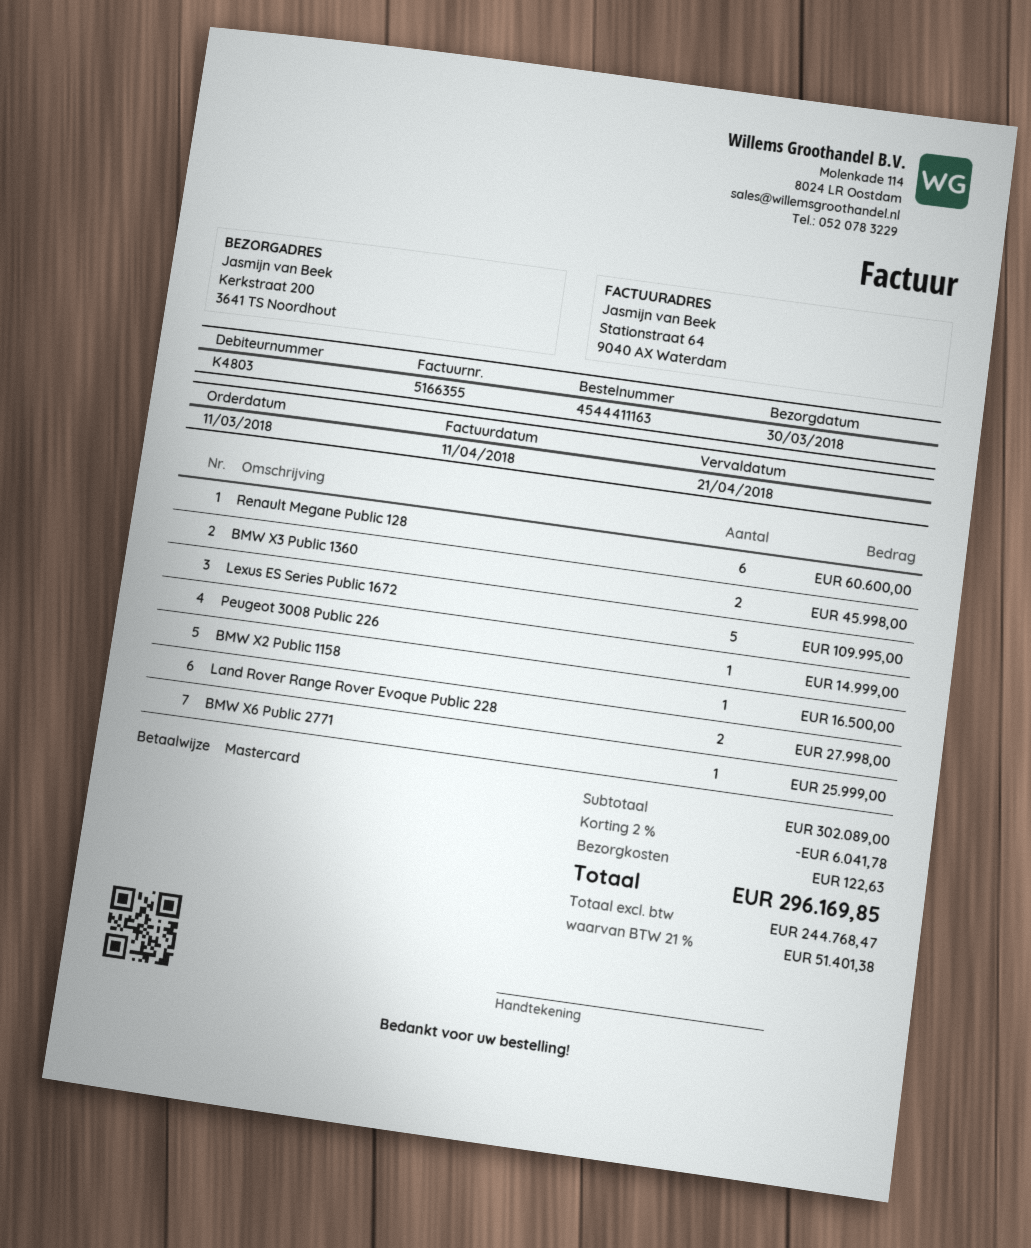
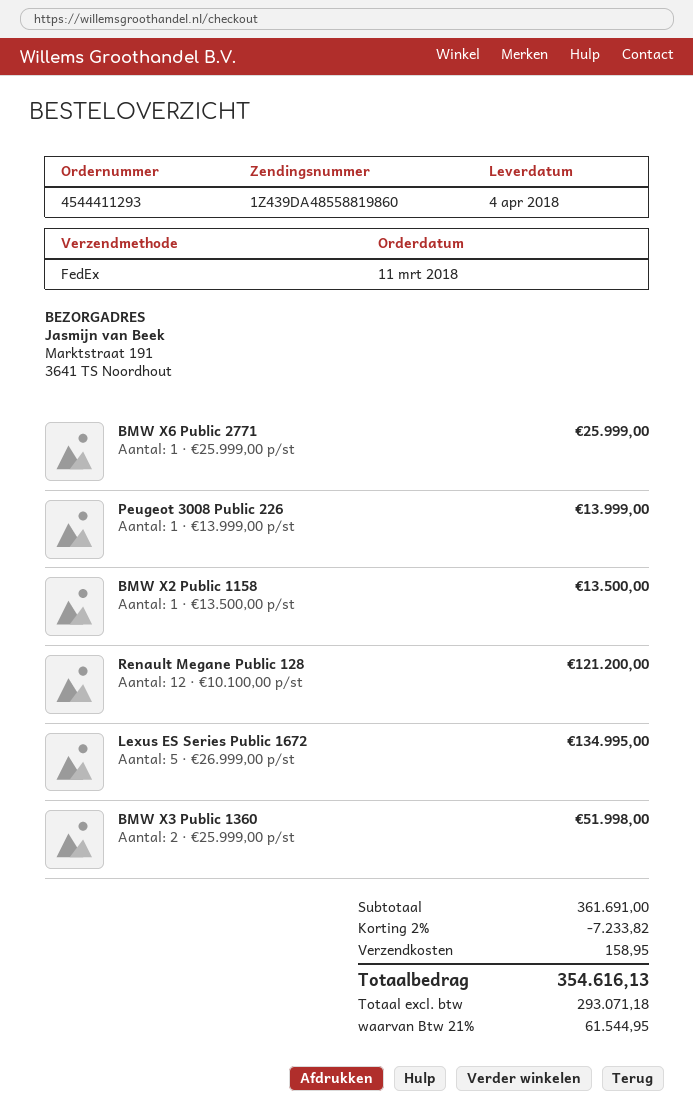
order number: 4544411163 -> 4544411293
delivery date: 2018-03-30 -> 2018-04-04
ship to: Kerkstraat 200, 3641 TS Noordhout -> Marktstraat 191, 3641 TS Noordhout
Renault Megane Public 128: 6 for 60600.00 -> 12 for 121200.00
BMW X3 Public 1360: 2 for 45998.00 -> 2 for 51998.00
Lexus ES Series Public 1672: 5 for 109995.00 -> 5 for 134995.00
Peugeot 3008 Public 226: 1 for 14999.00 -> 1 for 13999.00
BMW X2 Public 1158: 1 for 16500.00 -> 1 for 13500.00
Land Rover Range Rover Evoque Public 228: 2 for 27998.00 -> none
subtotal: 302089.00 -> 361691.00
discount: 2% = 6041.78 -> 2% = 7233.82
shipping: 122.63 -> 158.95
net: 244768.47 -> 293071.18
tax: 21% = 51401.38 -> 21% = 61544.95
total: 296169.85 -> 354616.13

